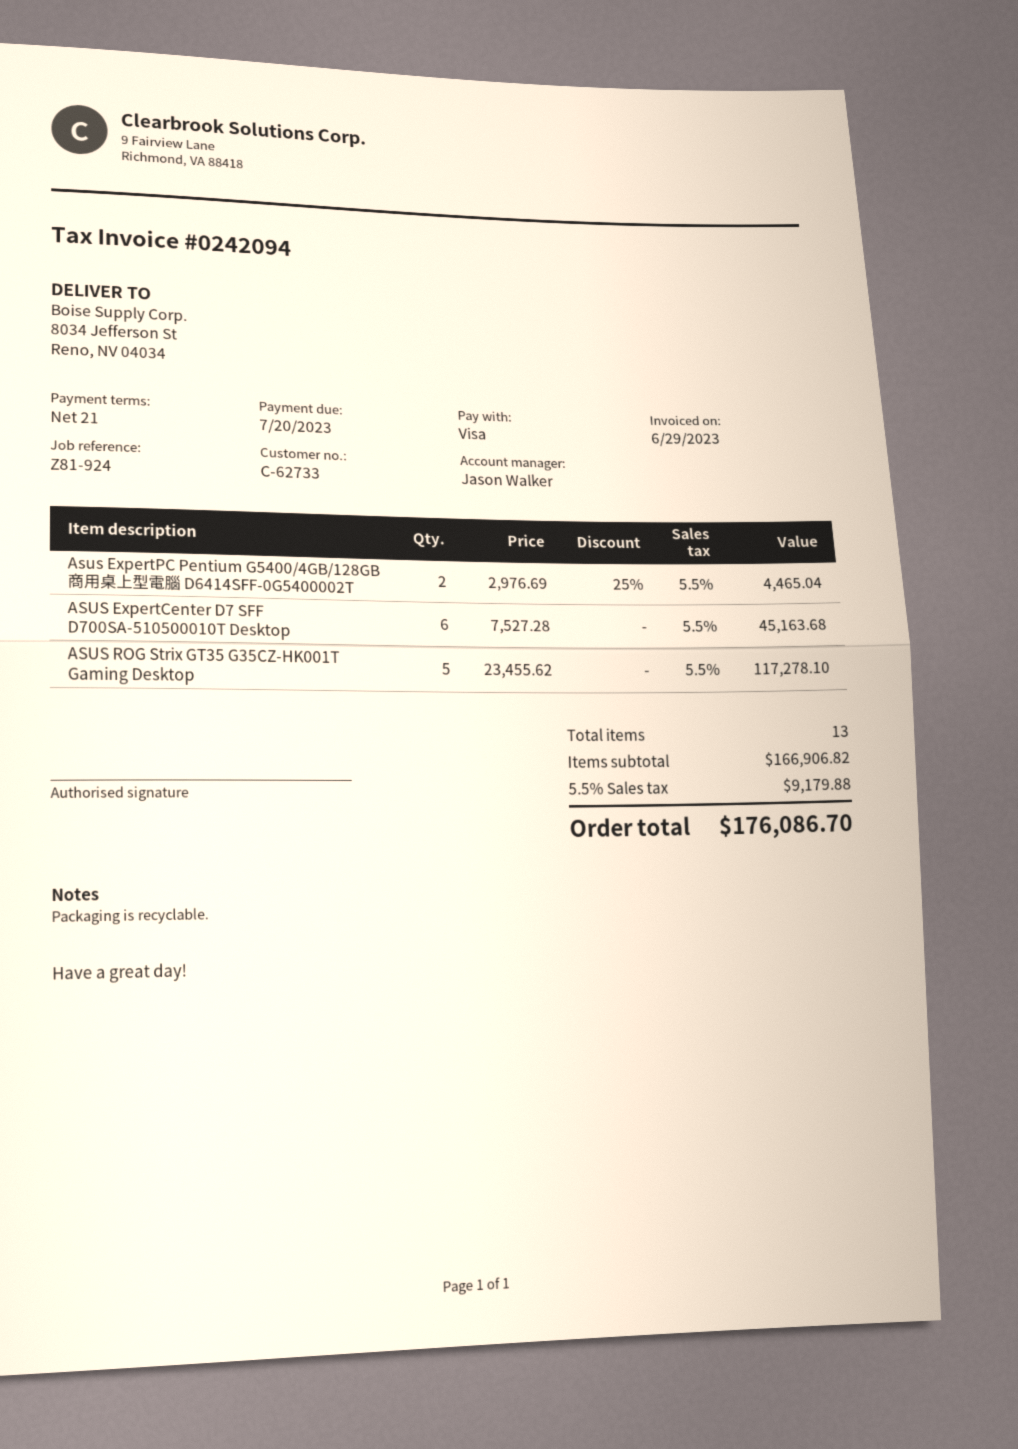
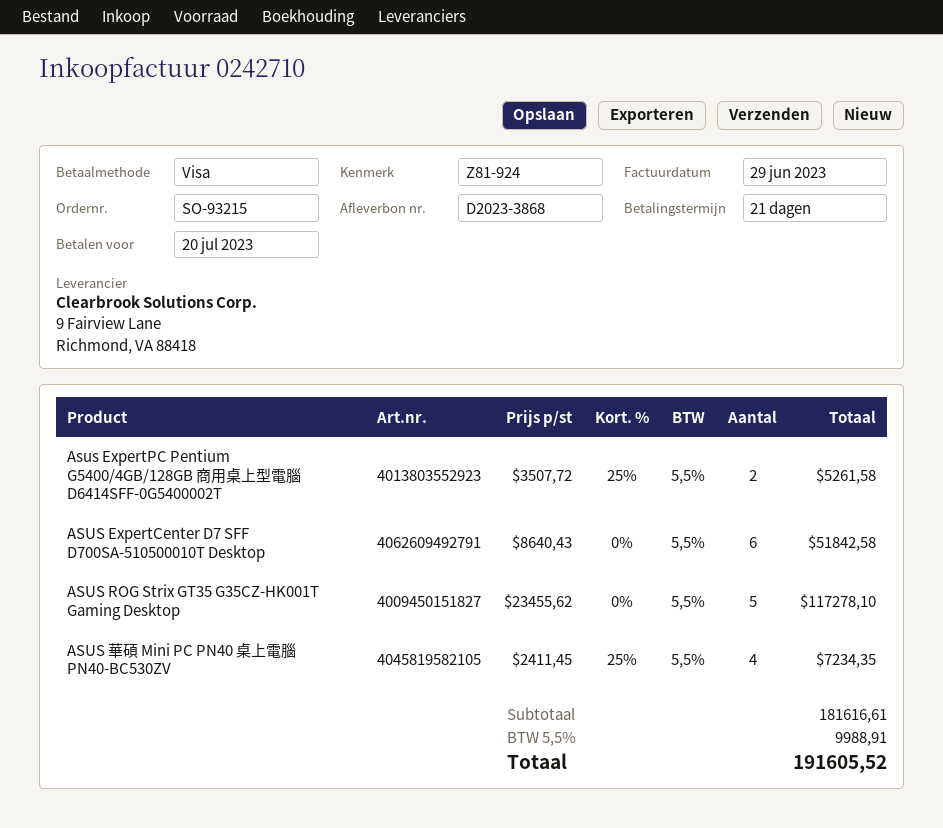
invoice number: 0242094 -> 0242710
Asus ExpertPC Pentium G5400/4GB/128GB 商用桌上型電腦 D6414SFF-0G5400002T: 2 x 2976.69 - 25% = 4465.04 -> 2 x 3507.72 - 25% = 5261.58
ASUS ExpertCenter D7 SFF D700SA-510500010T Desktop: 6 x 7527.28 = 45163.68 -> 6 x 8640.43 = 51842.58
ASUS 華碩 Mini PC PN40 桌上電腦 PN40-BC530ZV: none -> 4 x 2411.45 - 25% = 7234.35
subtotal: 166906.82 -> 181616.61
tax: 5.5% = 9179.88 -> 5.5% = 9988.91
total: 176086.70 -> 191605.52

